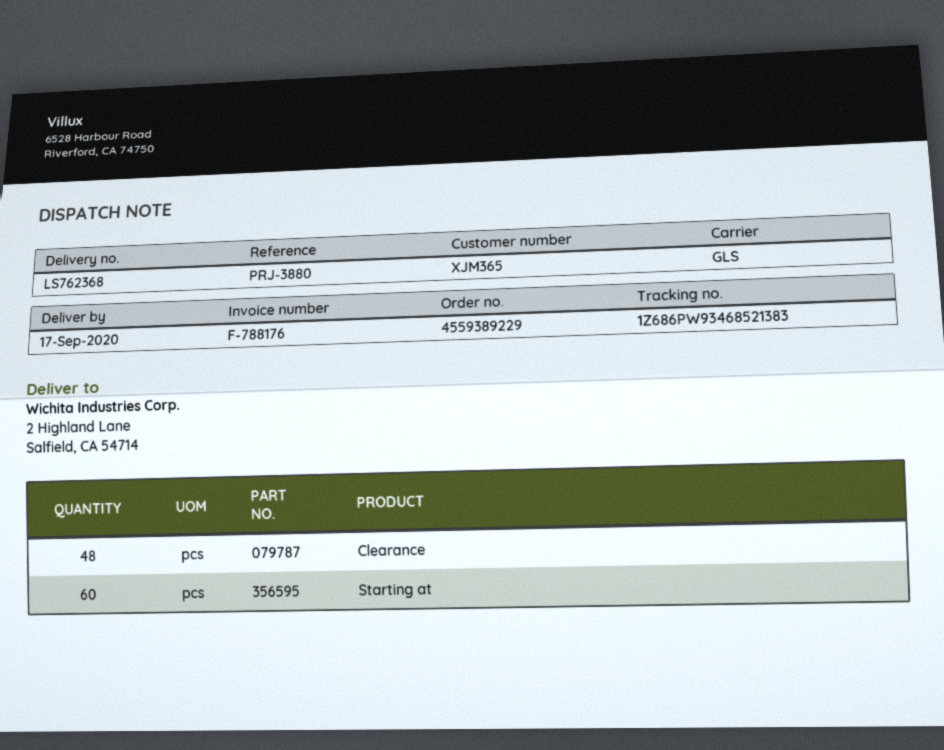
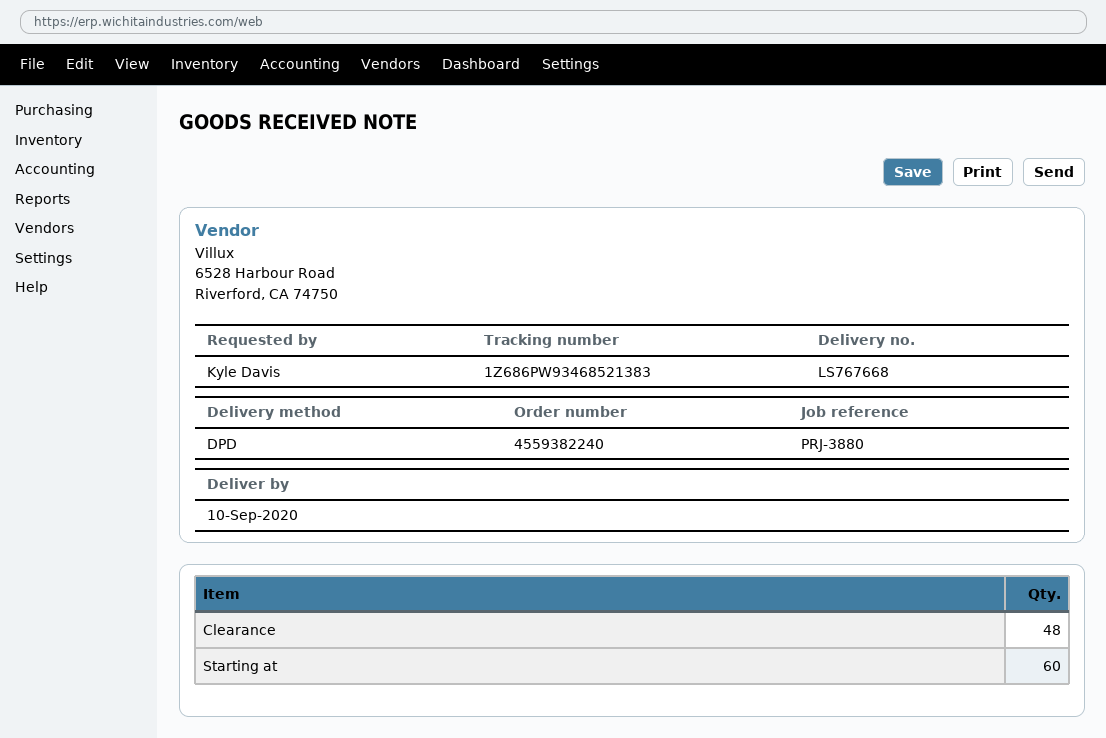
order number: 4559389229 -> 4559382240
delivery note number: LS762368 -> LS767668
delivery date: 2020-09-17 -> 2020-09-10
shipping method: GLS -> DPD

